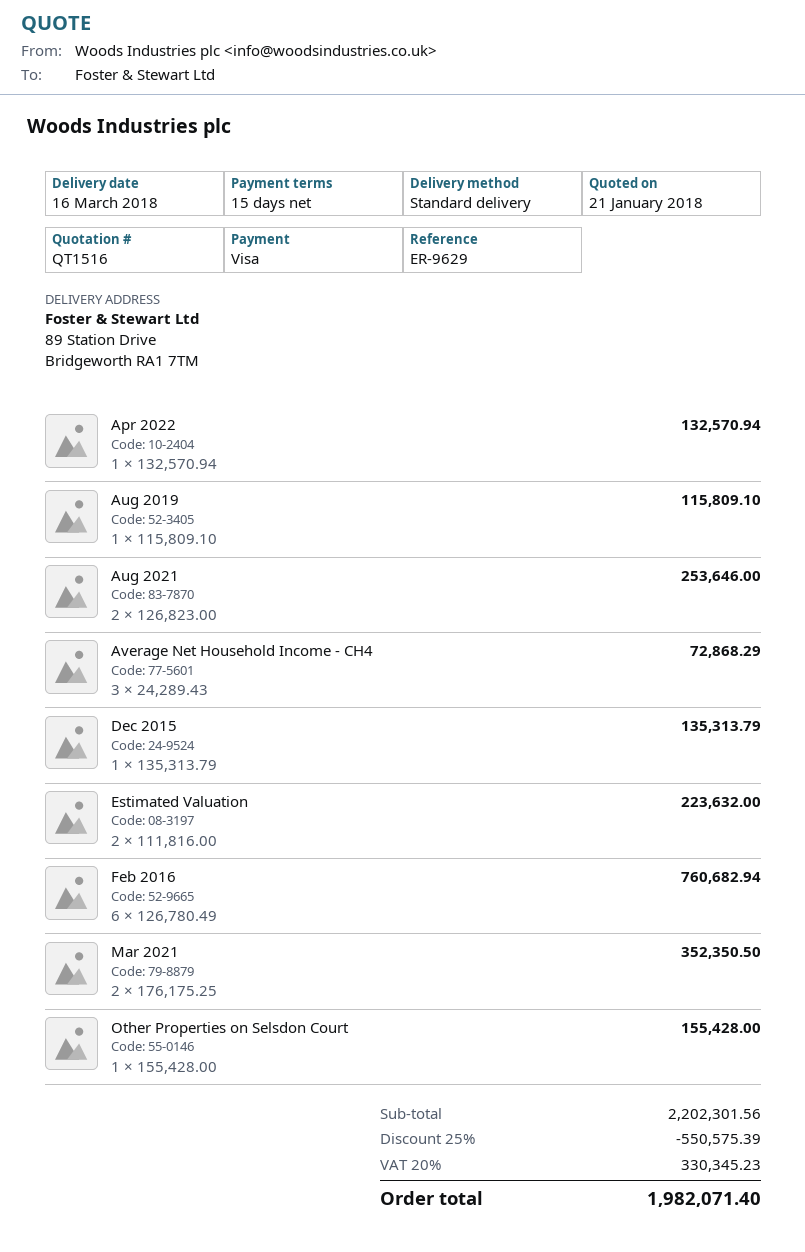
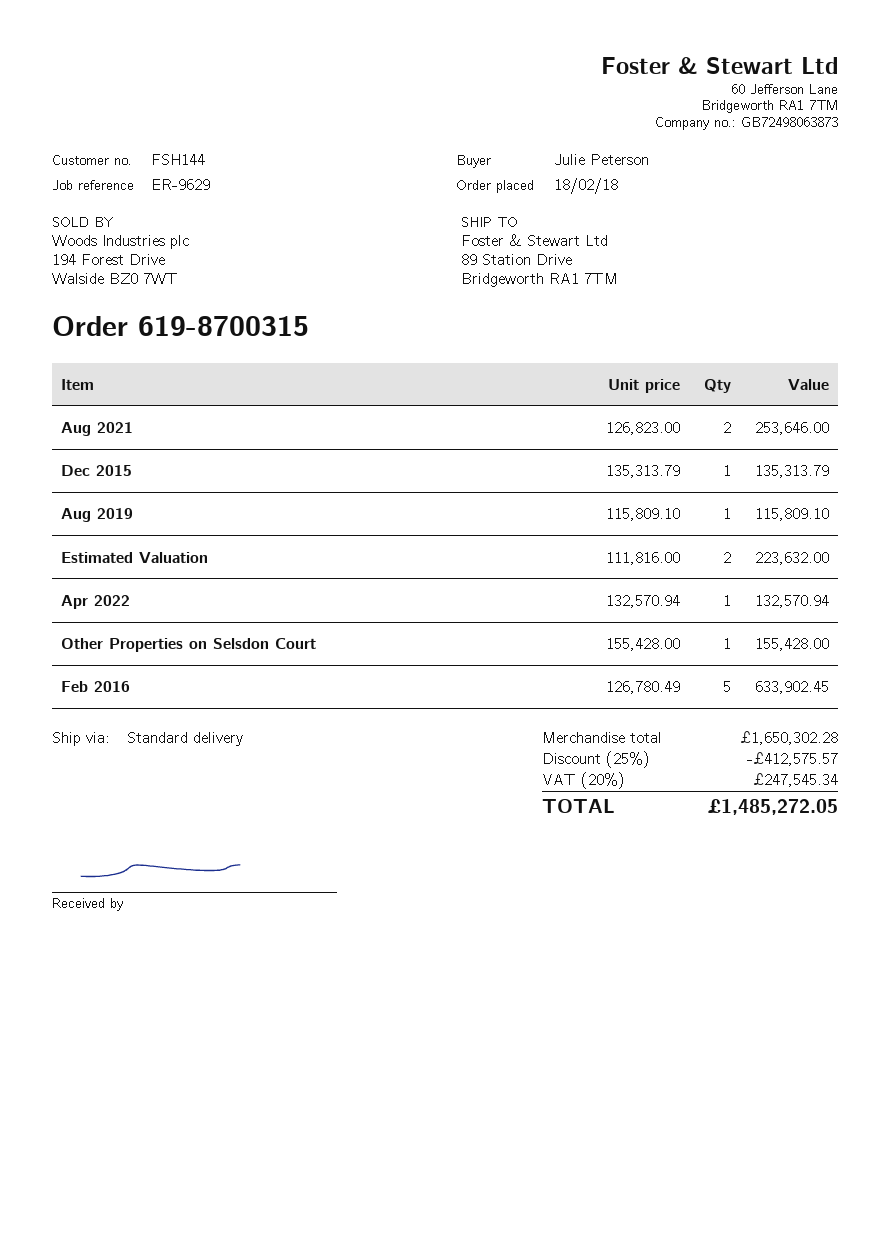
Average Net Household Income - CH4: 3 x 24289.43 = 72868.29 -> none
Feb 2016: 6 x 126780.49 = 760682.94 -> 5 x 126780.49 = 633902.45
Mar 2021: 2 x 176175.25 = 352350.50 -> none
subtotal: 2202301.56 -> 1650302.28
discount: 25% = 550575.39 -> 25% = 412575.57
tax: 20% = 330345.23 -> 20% = 247545.34
total: 1982071.40 -> 1485272.05

